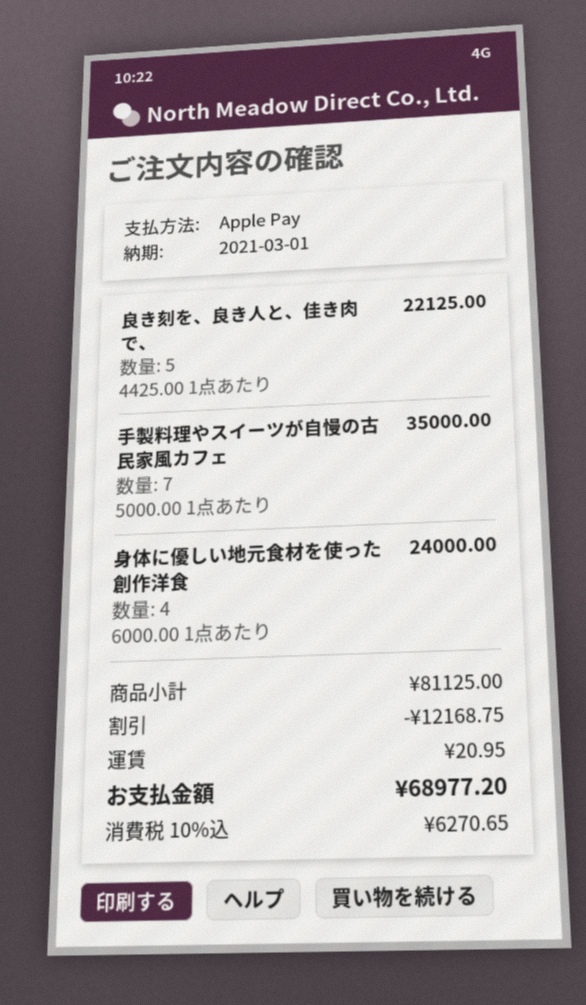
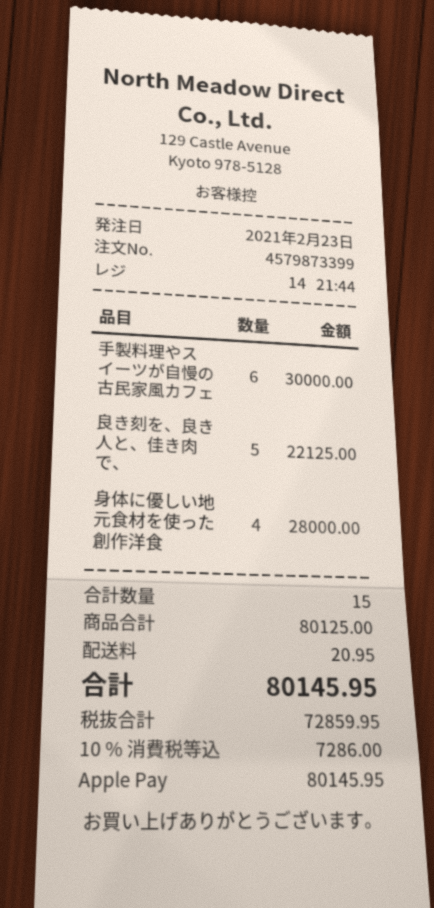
手製料理やスイーツが自慢の古民家風カフェ: 7 for 35000.00 -> 6 for 30000.00
身体に優しい地元食材を使った創作洋食: 4 for 24000.00 -> 4 for 28000.00
subtotal: 81125.00 -> 80125.00
discount: 12168.75 -> none
tax: 10% = 6270.65 -> 10% = 7286.00
total: 68977.20 -> 80145.95

